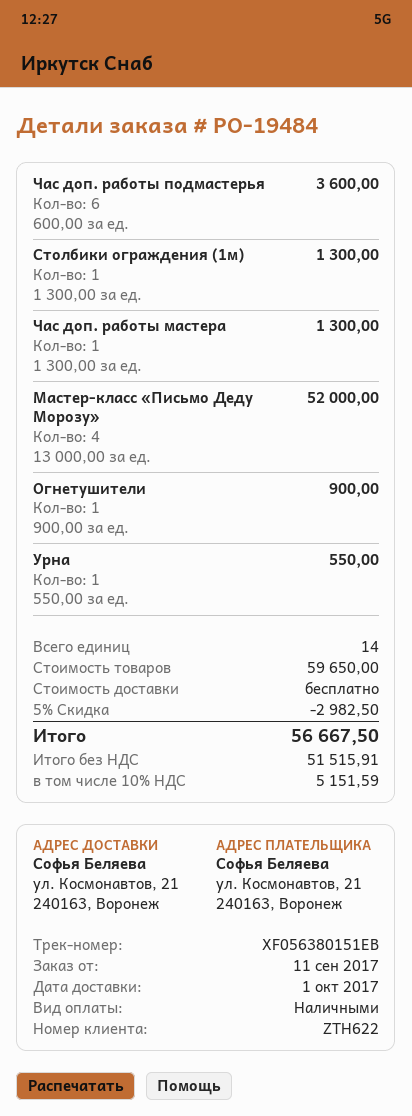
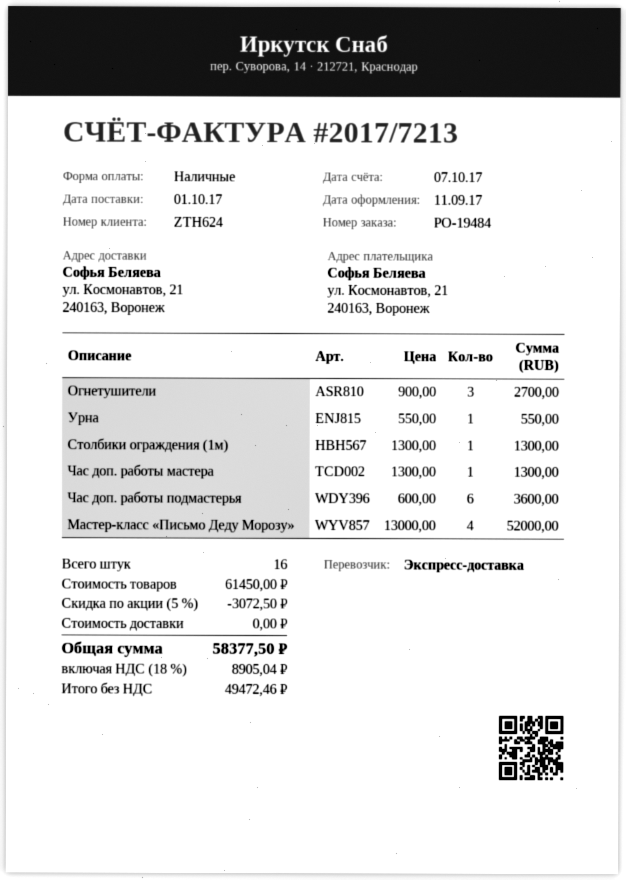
customer number: ZTH622 -> ZTH624
Огнетушители: 1 x 900.00 = 900.00 -> 3 x 900.00 = 2700.00
total quantity: 14 -> 16
subtotal: 59650.00 -> 61450.00
discount: 5% = 2982.50 -> 5% = 3072.50
net: 51515.91 -> 49472.46
tax: 10% = 5151.59 -> 18% = 8905.04
total: 56667.50 -> 58377.50

